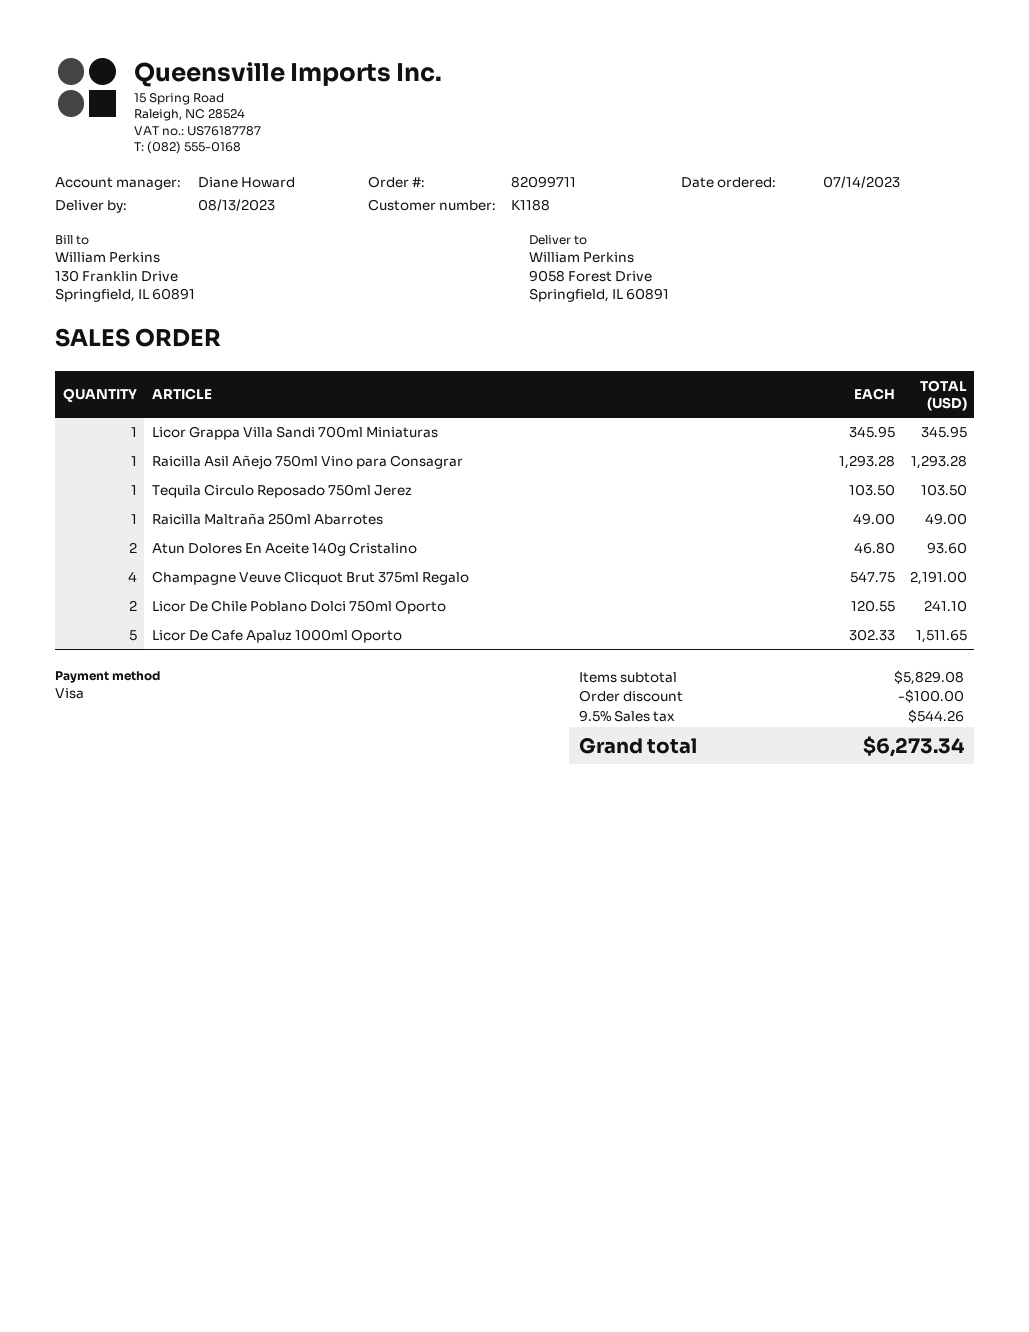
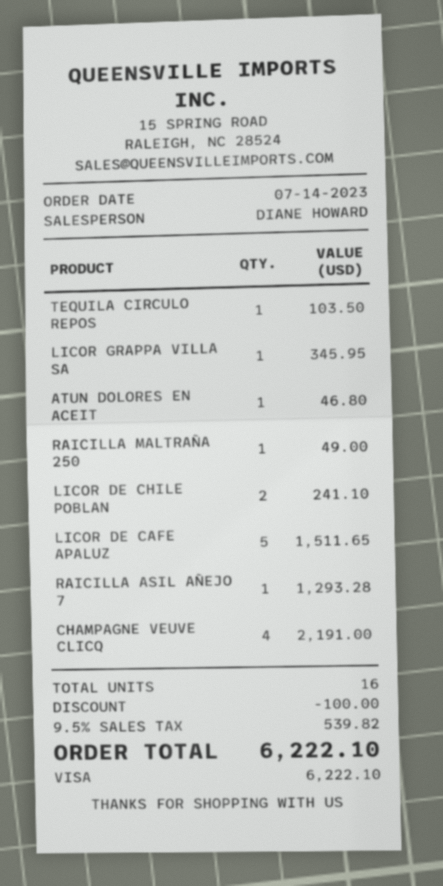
Atun Dolores En Aceite 140g Cristalino: 2 for 93.60 -> 1 for 46.80
tax: 9.5% = 544.26 -> 9.5% = 539.82
total: 6273.34 -> 6222.10

